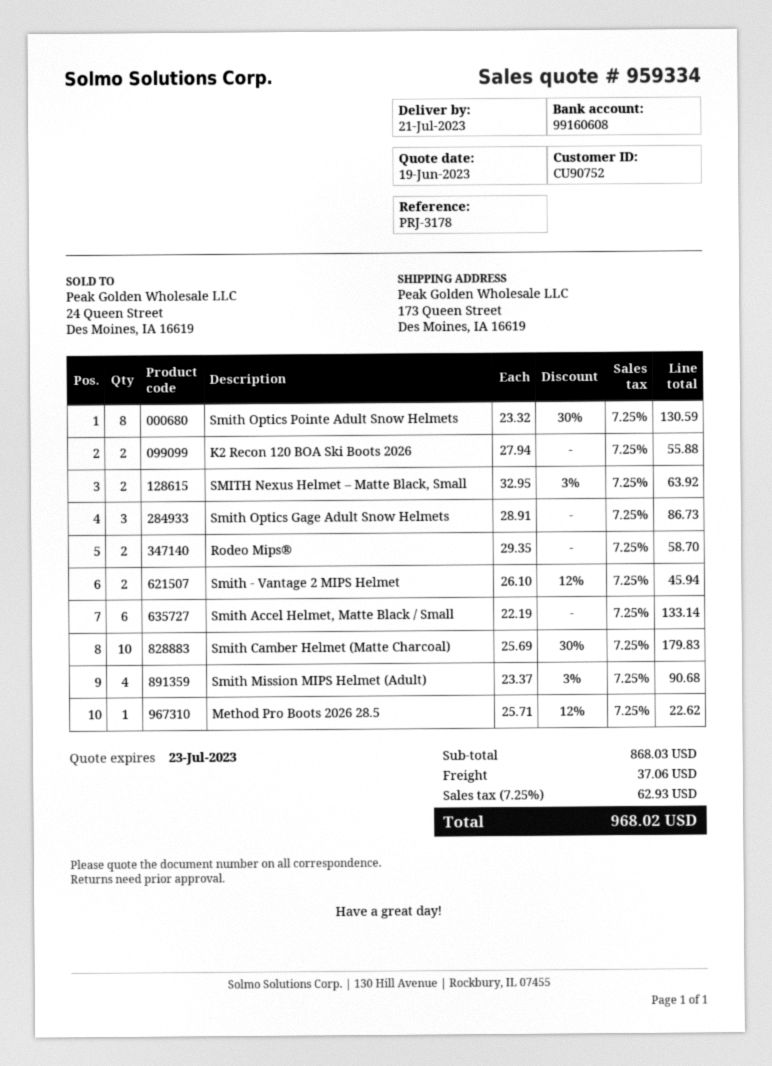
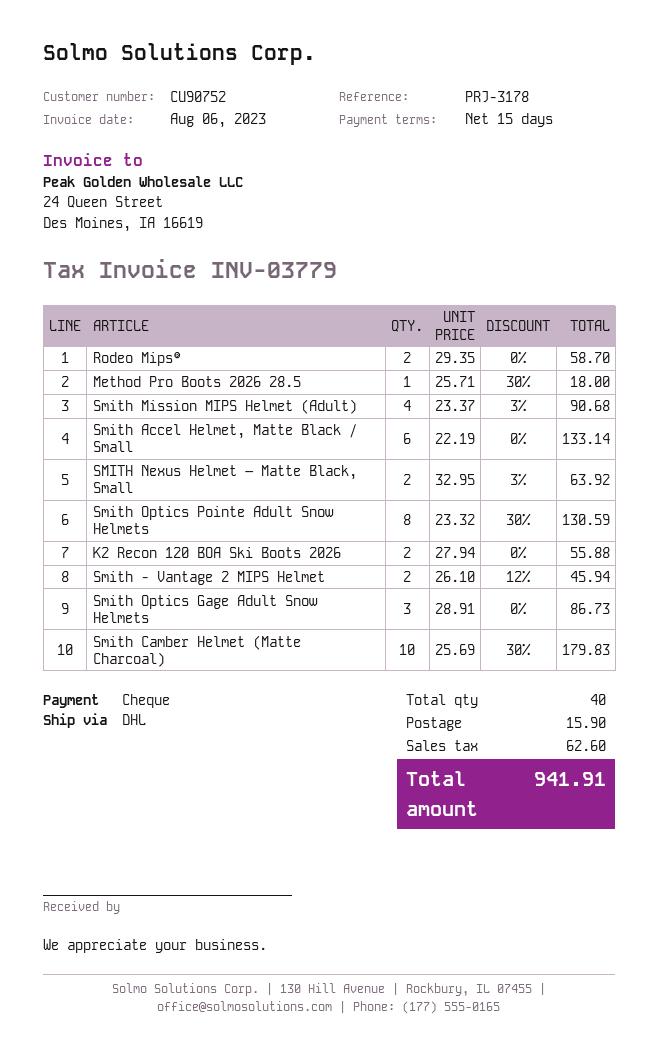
Method Pro Boots 2026 28.5: 1 x 25.71 - 12% = 22.62 -> 1 x 25.71 - 30% = 18.00
shipping: 37.06 -> 15.90
tax: 62.93 -> 62.60
total: 968.02 -> 941.91

